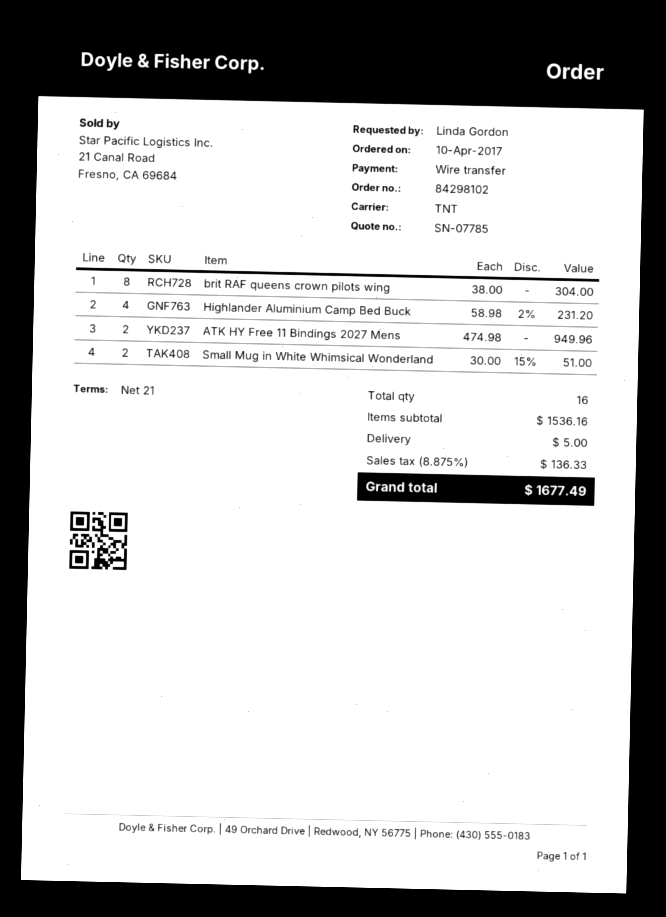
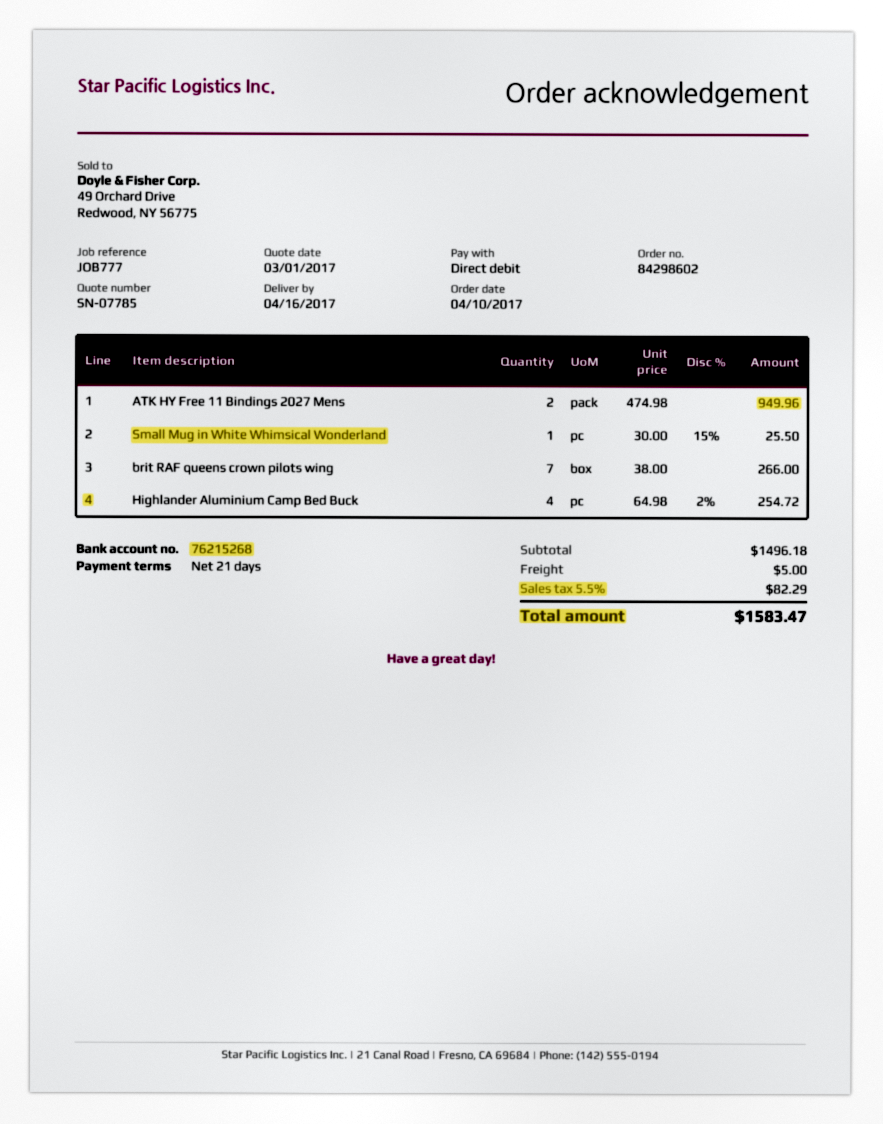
order number: 84298102 -> 84298602
payment method: bank transfer -> direct debit
brit RAF queens crown pilots wing: 8 x 38.00 = 304.00 -> 7 x 38.00 = 266.00
Highlander Aluminium Camp Bed Buck: 4 x 58.98 - 2% = 231.20 -> 4 x 64.98 - 2% = 254.72
Small Mug in White Whimsical Wonderland: 2 x 30.00 - 15% = 51.00 -> 1 x 30.00 - 15% = 25.50
subtotal: 1536.16 -> 1496.18
tax: 8.875% = 136.33 -> 5.5% = 82.29
total: 1677.49 -> 1583.47

